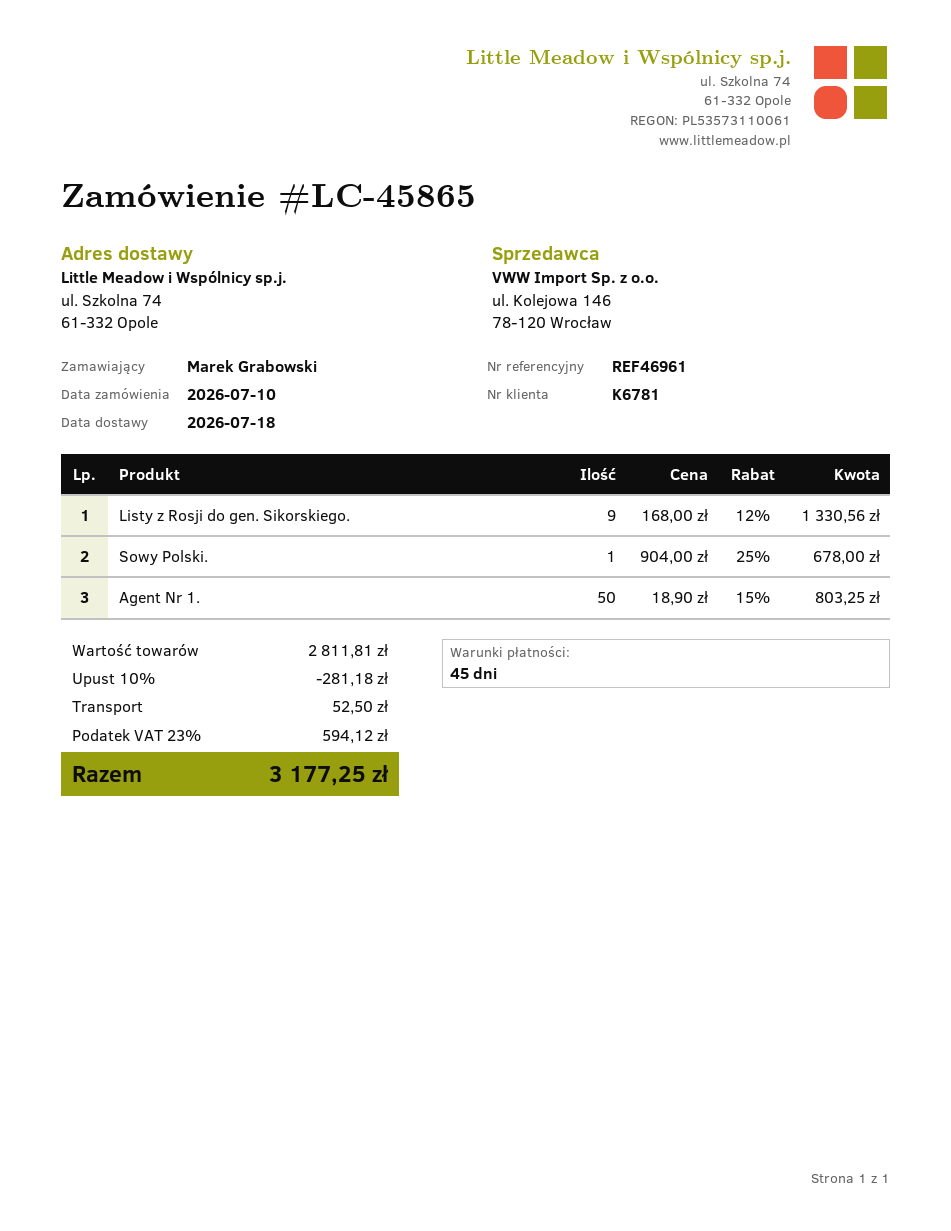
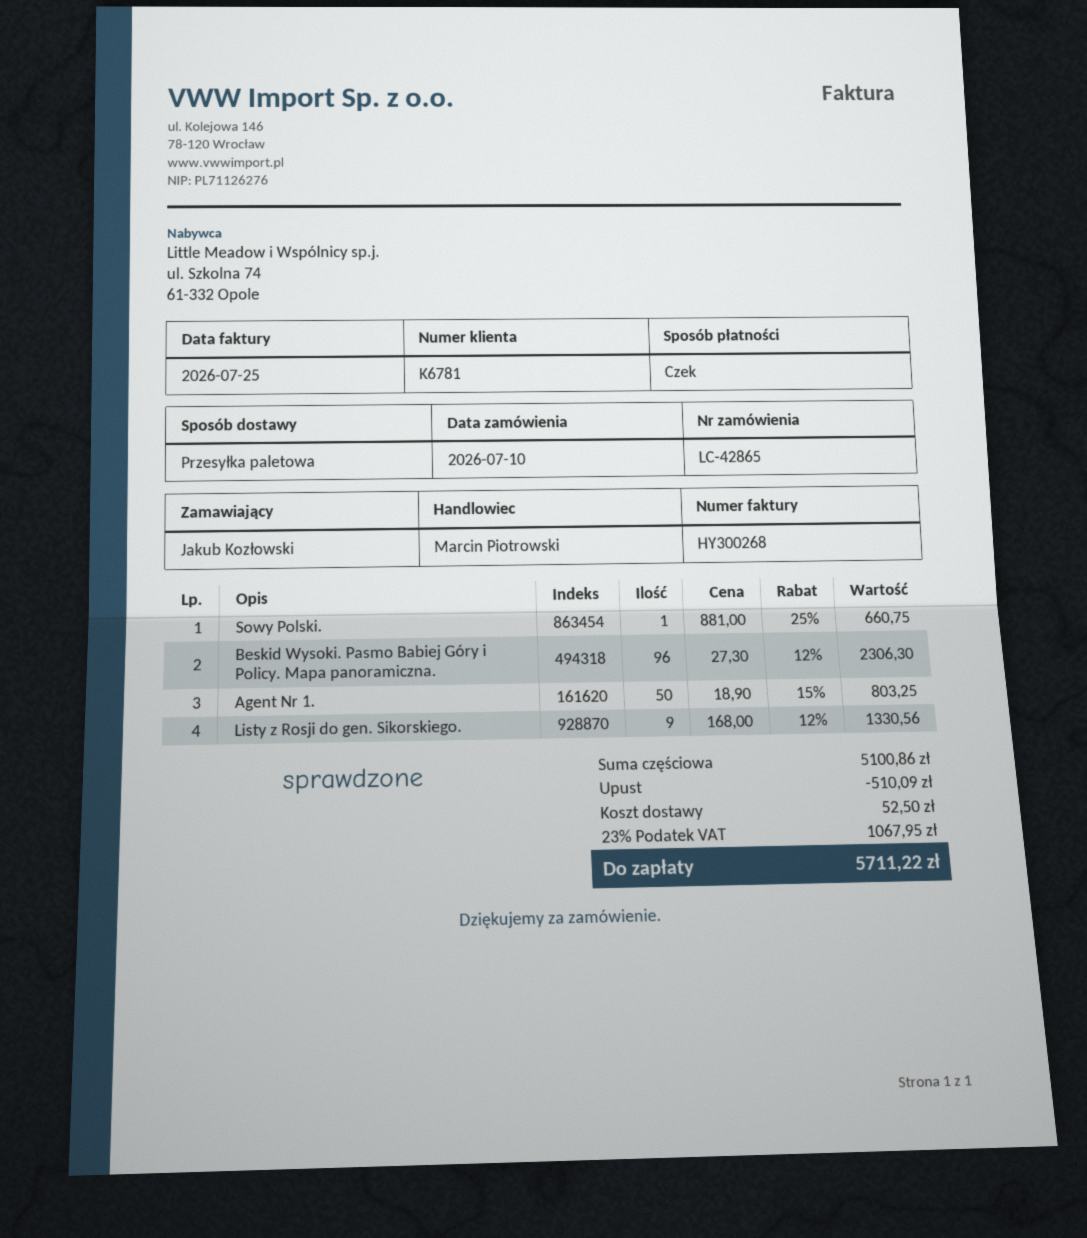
order number: LC-45865 -> LC-42865
ordered by: Marek Grabowski -> Jakub Kozłowski
Sowy Polski.: 1 x 904.00 - 25% = 678.00 -> 1 x 881.00 - 25% = 660.75
Beskid Wysoki. Pasmo Babiej Góry i Policy. Mapa panoramiczna.: none -> 96 x 27.30 - 12% = 2306.30
subtotal: 2811.81 -> 5100.86
discount: 281.18 -> 510.09
tax: 23% = 594.12 -> 23% = 1067.95
total: 3177.25 -> 5711.22

